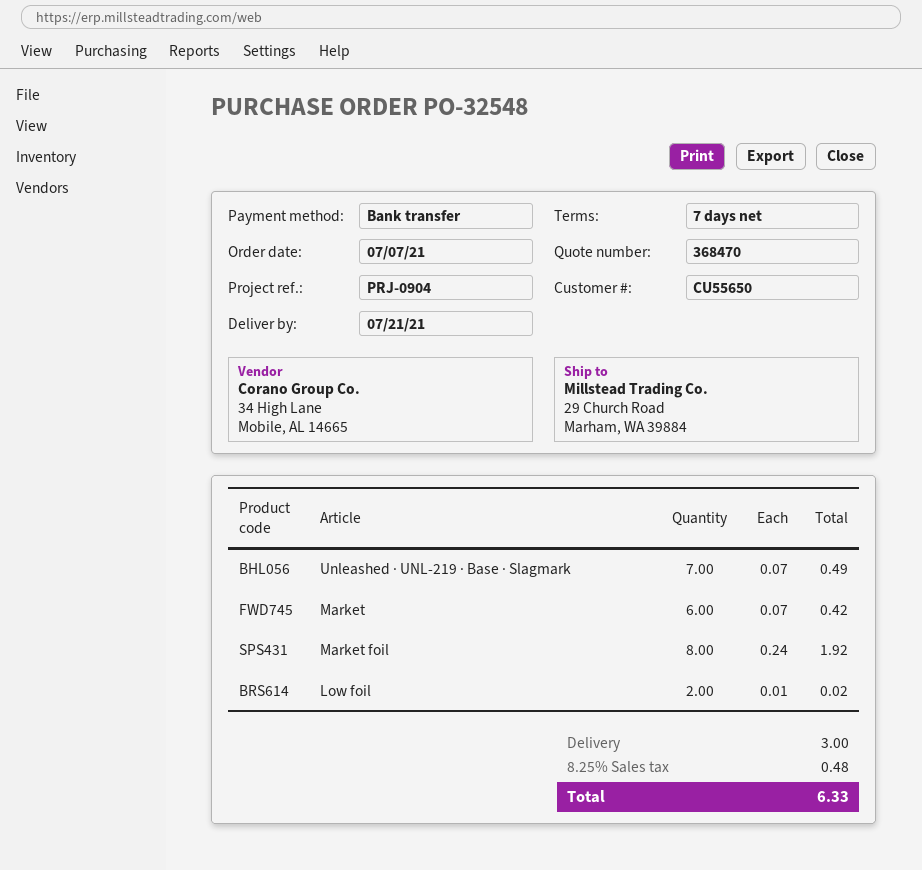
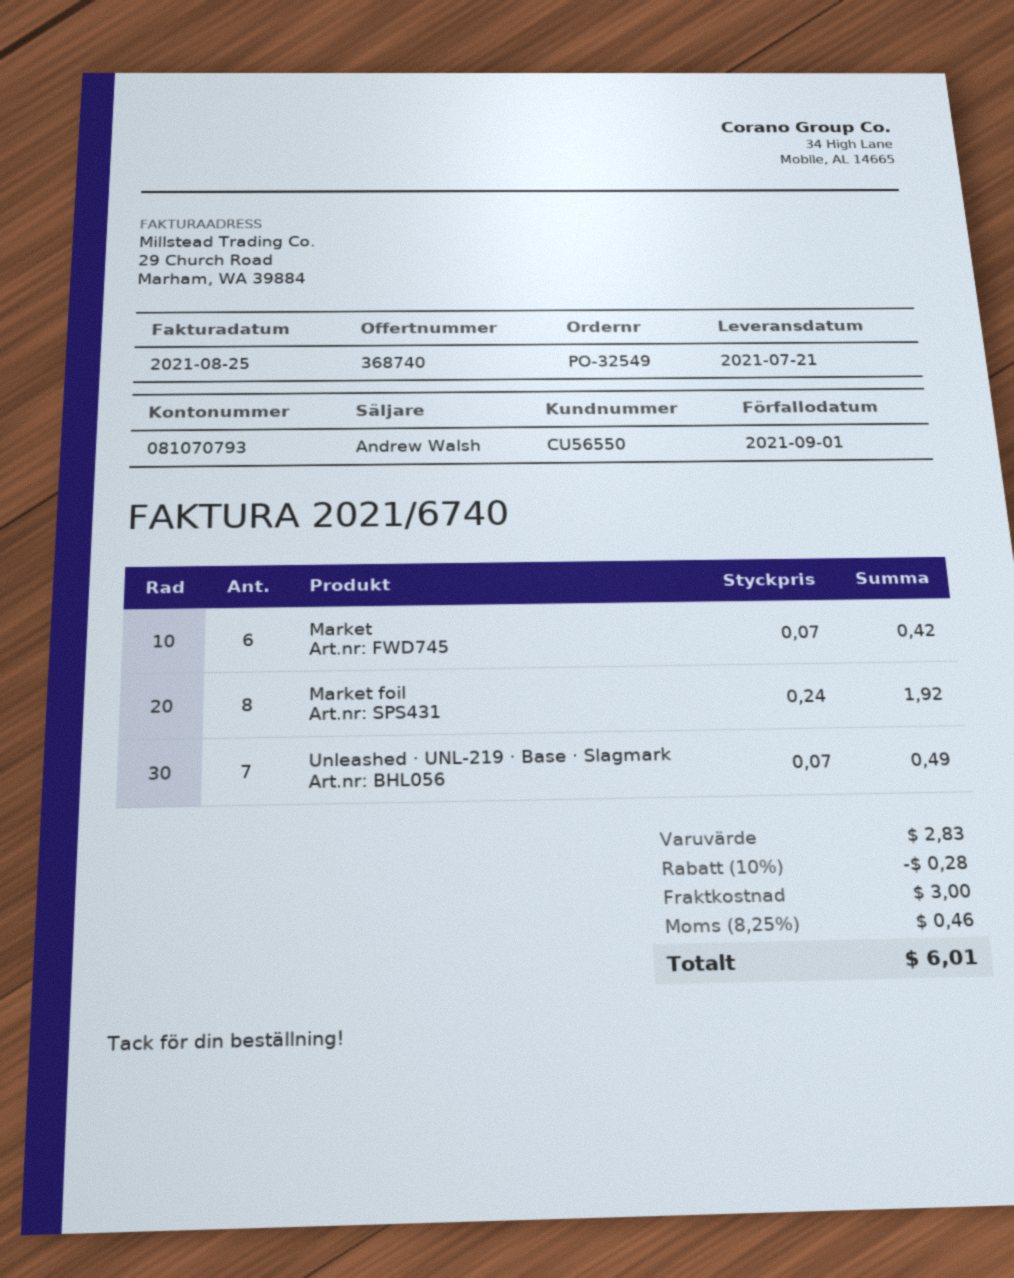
quote number: 368470 -> 368740
order number: PO-32548 -> PO-32549
customer number: CU55650 -> CU56550
Low foil: 2 x 0.01 = 0.02 -> none
discount: none -> 10% = 0.28
tax: 8.25% = 0.48 -> 8.25% = 0.46
total: 6.33 -> 6.01

